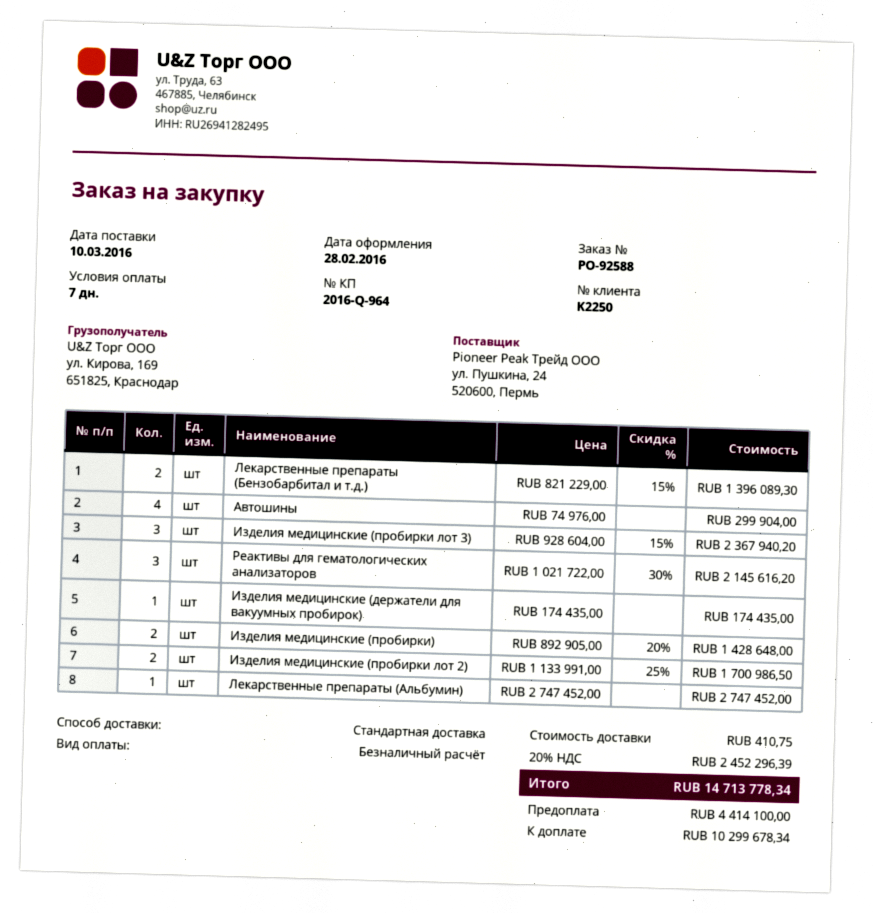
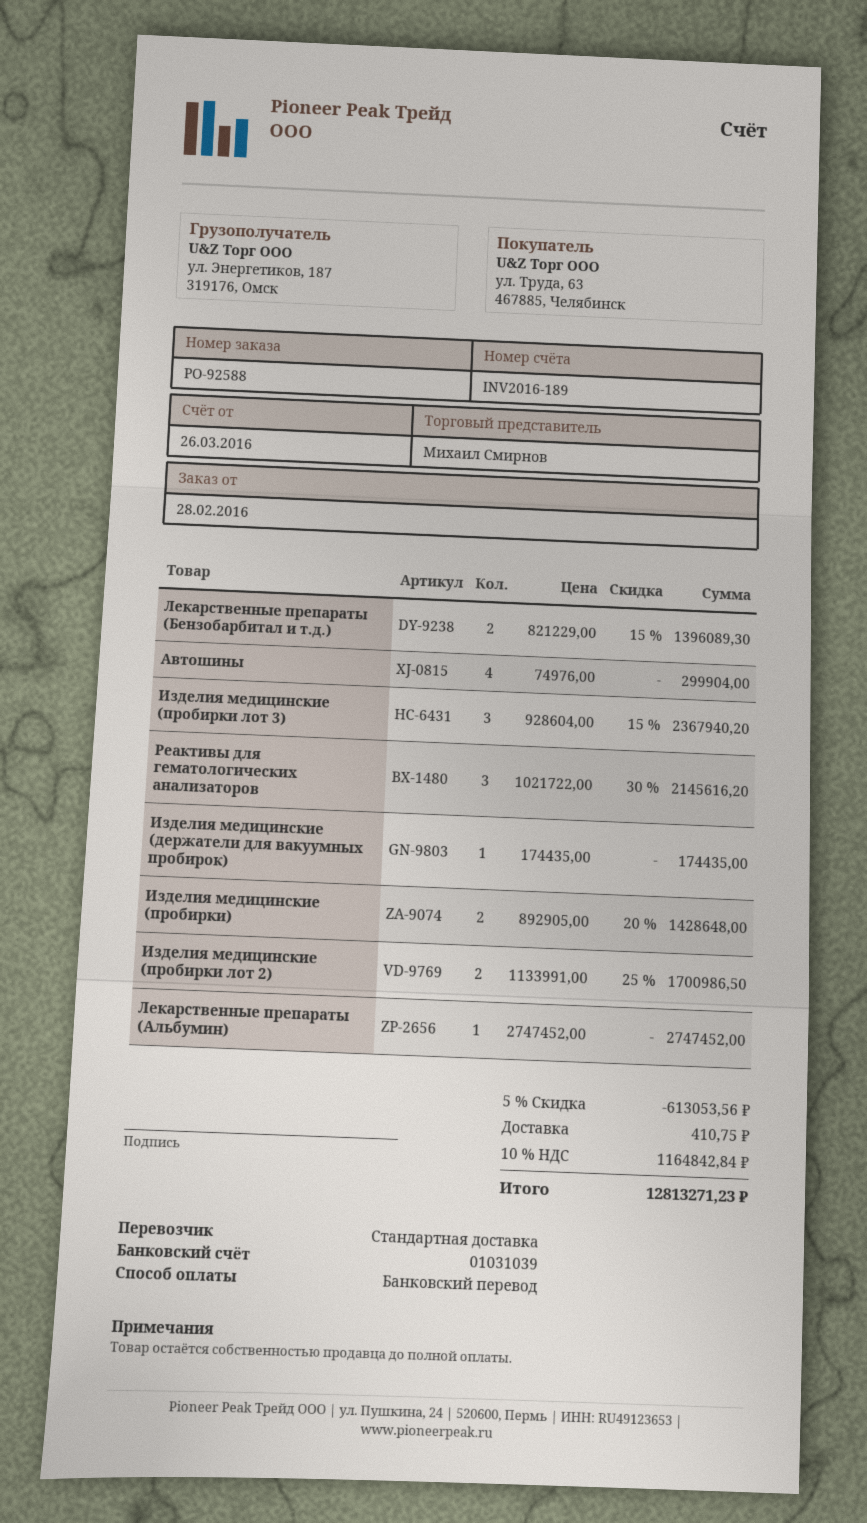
ship to: ул. Кирова, 169, 651825, Краснодар -> ул. Энергетиков, 187, 319176, Омск
discount: none -> 5% = 613053.56
tax: 20% = 2452296.39 -> 10% = 1164842.84
total: 14713778.34 -> 12813271.23

